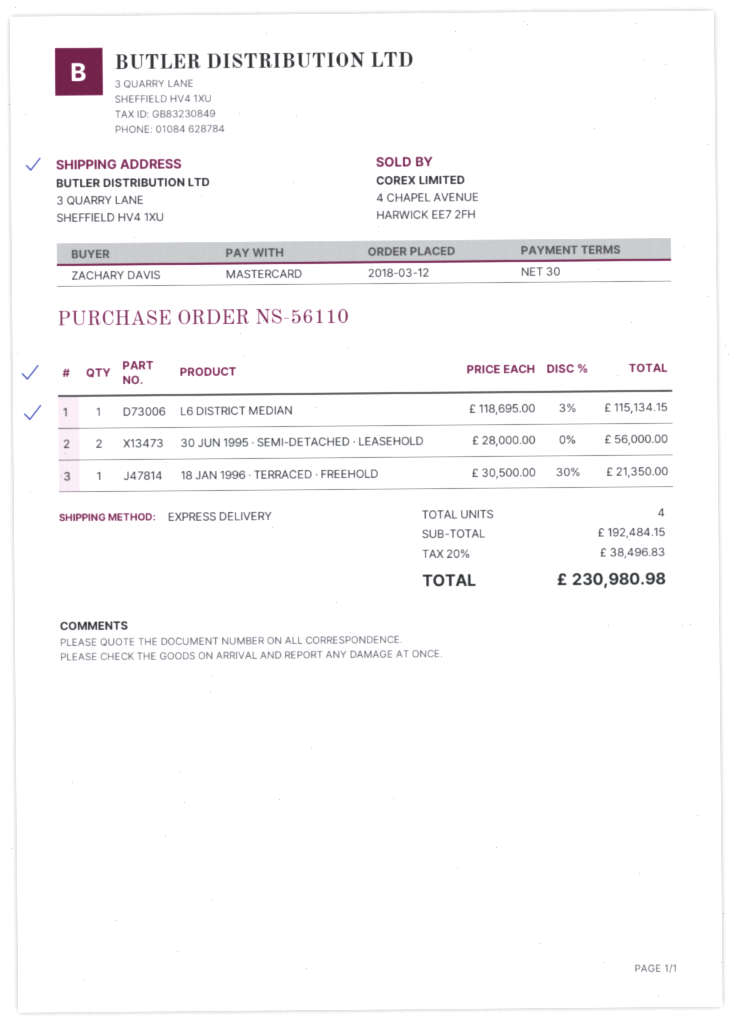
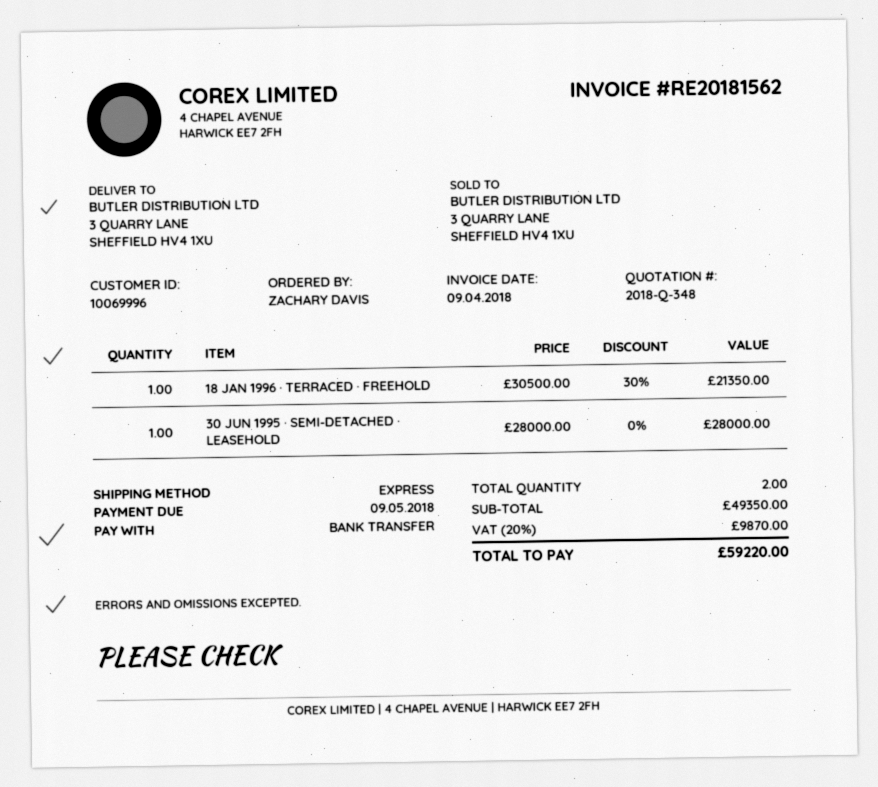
payment method: Mastercard -> bank transfer
L6 DISTRICT MEDIAN: 1 x 118695.00 - 3% = 115134.15 -> none
30 JUN 1995 · SEMI-DETACHED · LEASEHOLD: 2 x 28000.00 = 56000.00 -> 1 x 28000.00 = 28000.00
total quantity: 4 -> 2
subtotal: 192484.15 -> 49350.00
tax: 20% = 38496.83 -> 20% = 9870.00
total: 230980.98 -> 59220.00

